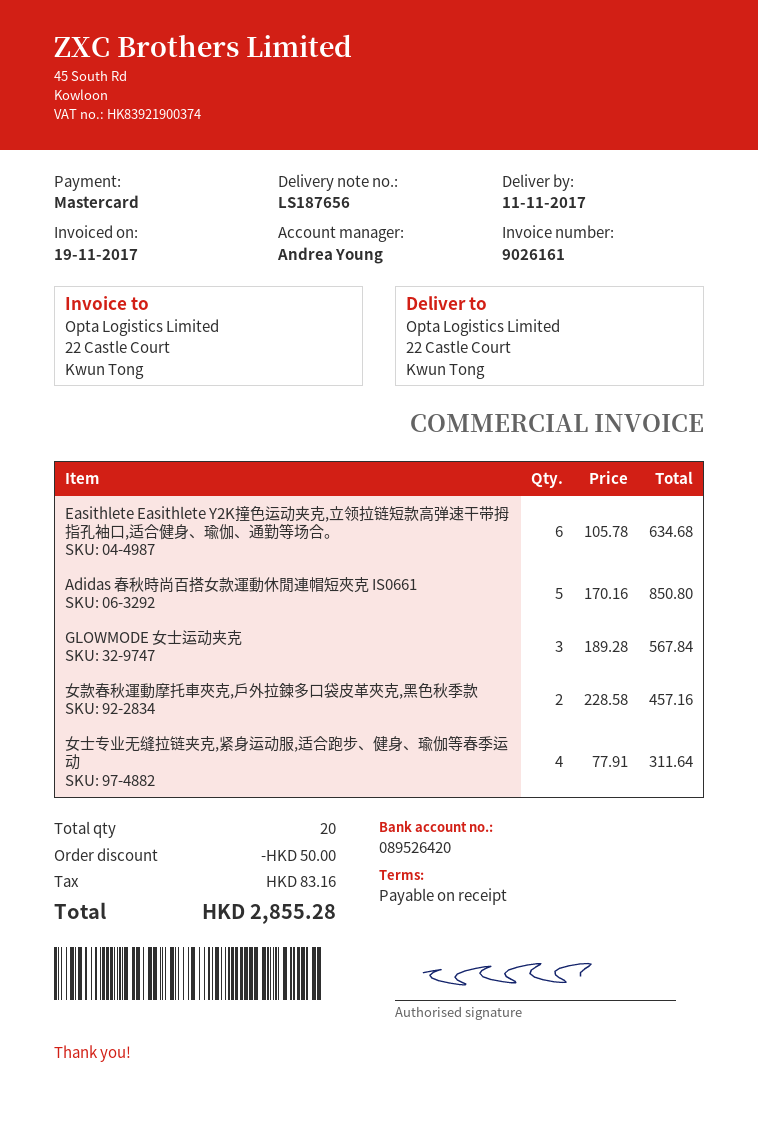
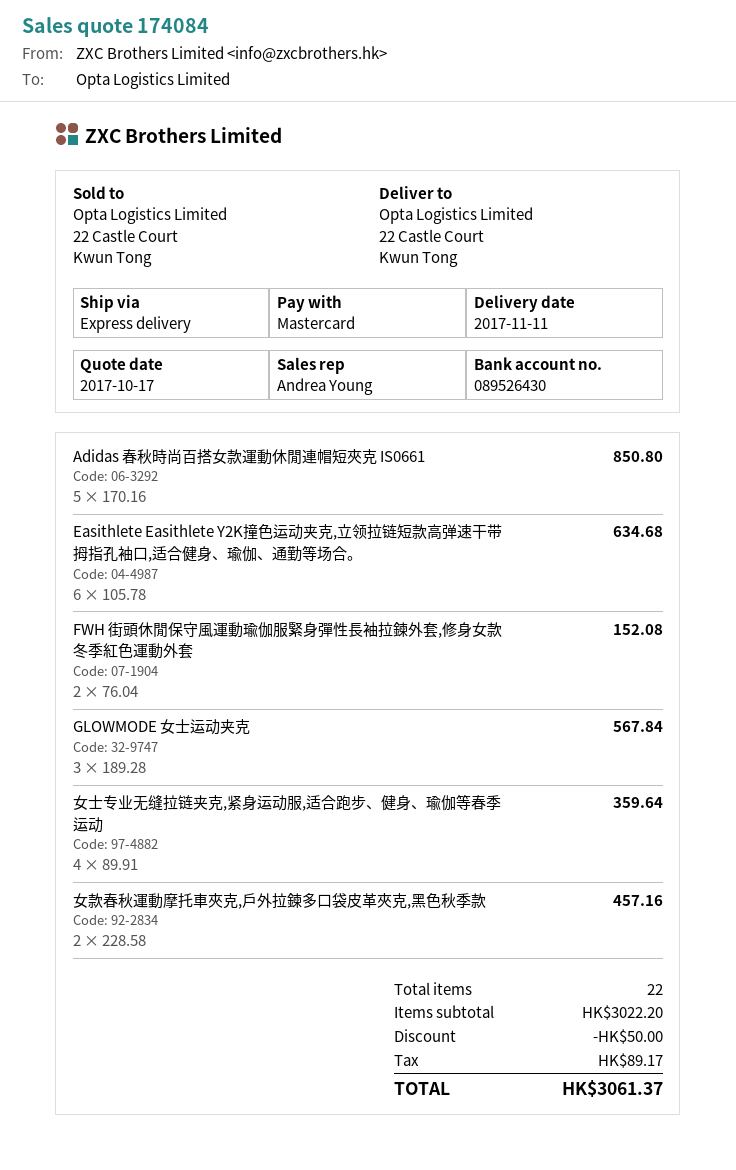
bank account: 089526420 -> 089526430
女士专业无缝拉链夹克,紧身运动服,适合跑步、健身、瑜伽等春季运动: 4 x 77.91 = 311.64 -> 4 x 89.91 = 359.64
FWH 街頭休閒保守風運動瑜伽服緊身彈性長袖拉鍊外套,修身女款冬季紅色運動外套: none -> 2 x 76.04 = 152.08
total quantity: 20 -> 22
tax: 83.16 -> 89.17
total: 2855.28 -> 3061.37

